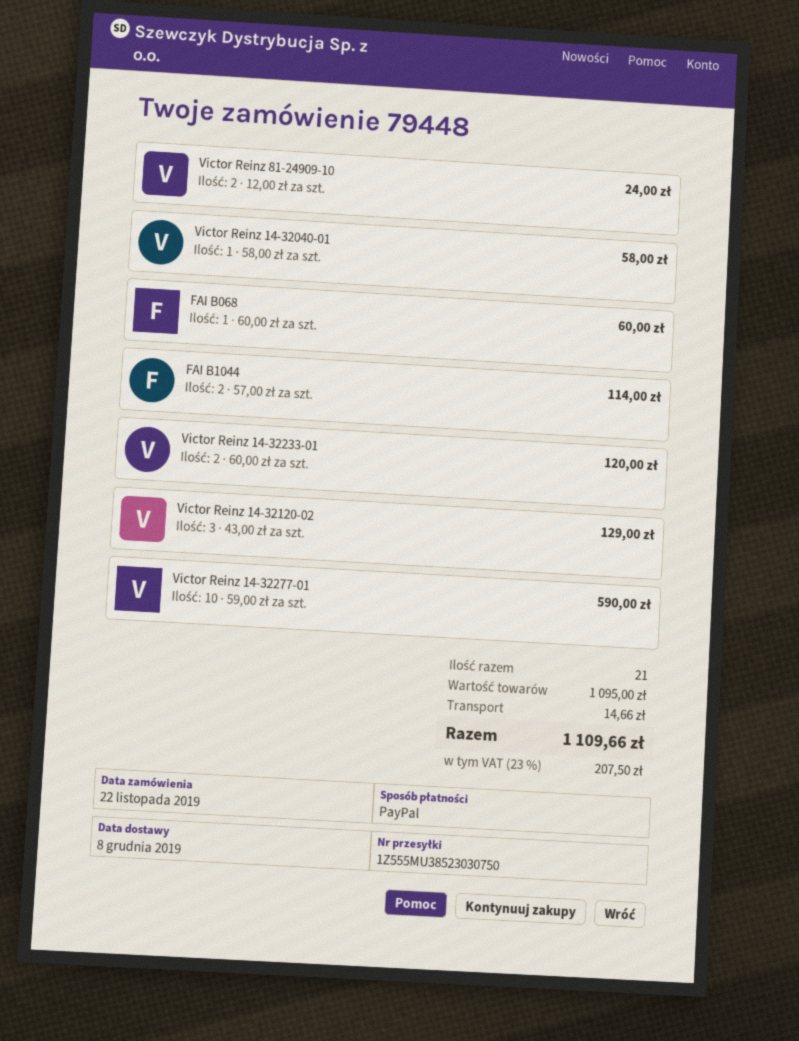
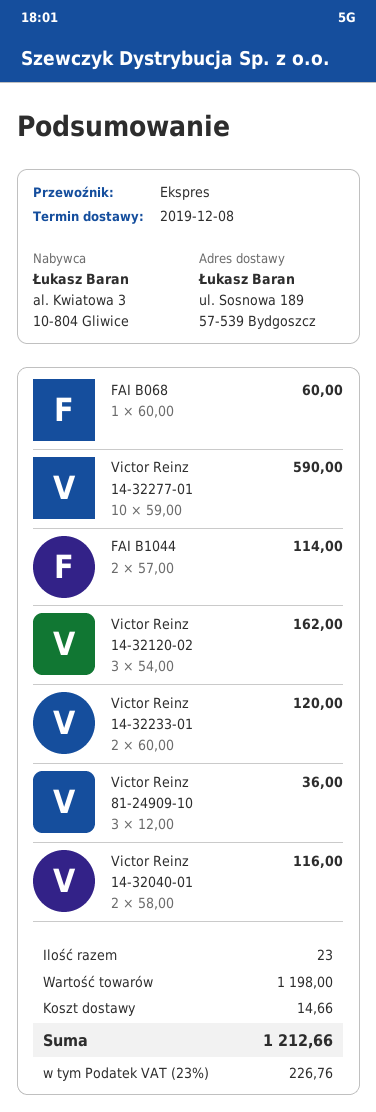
Victor Reinz 81-24909-10: 2 x 12.00 = 24.00 -> 3 x 12.00 = 36.00
Victor Reinz 14-32040-01: 1 x 58.00 = 58.00 -> 2 x 58.00 = 116.00
Victor Reinz 14-32120-02: 3 x 43.00 = 129.00 -> 3 x 54.00 = 162.00
total quantity: 21 -> 23
subtotal: 1095.00 -> 1198.00
tax: 23% = 207.50 -> 23% = 226.76
total: 1109.66 -> 1212.66

